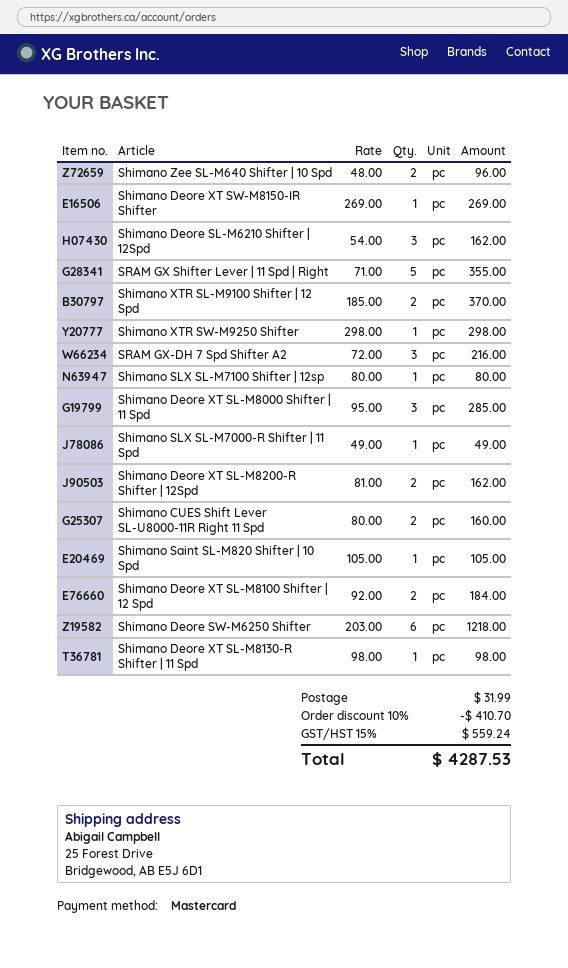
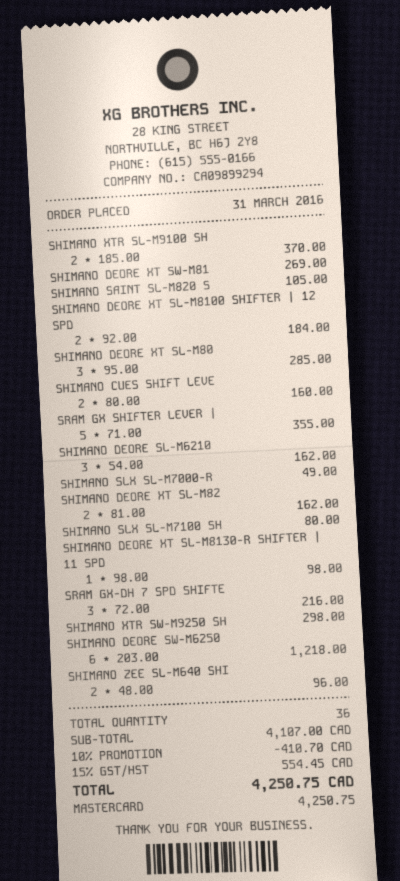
shipping: 31.99 -> none
tax: 15% = 559.24 -> 15% = 554.45
total: 4287.53 -> 4250.75

